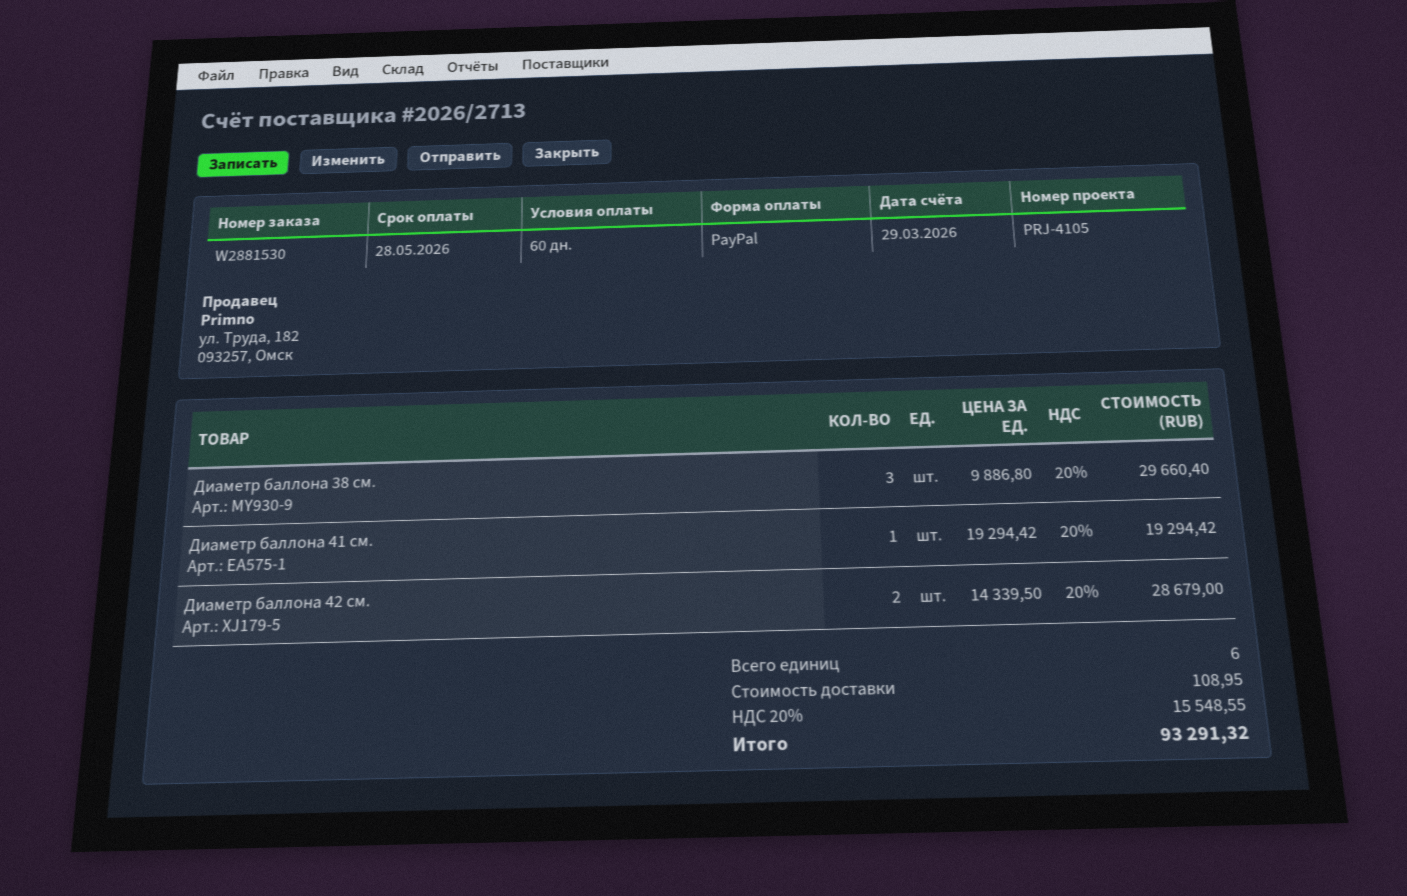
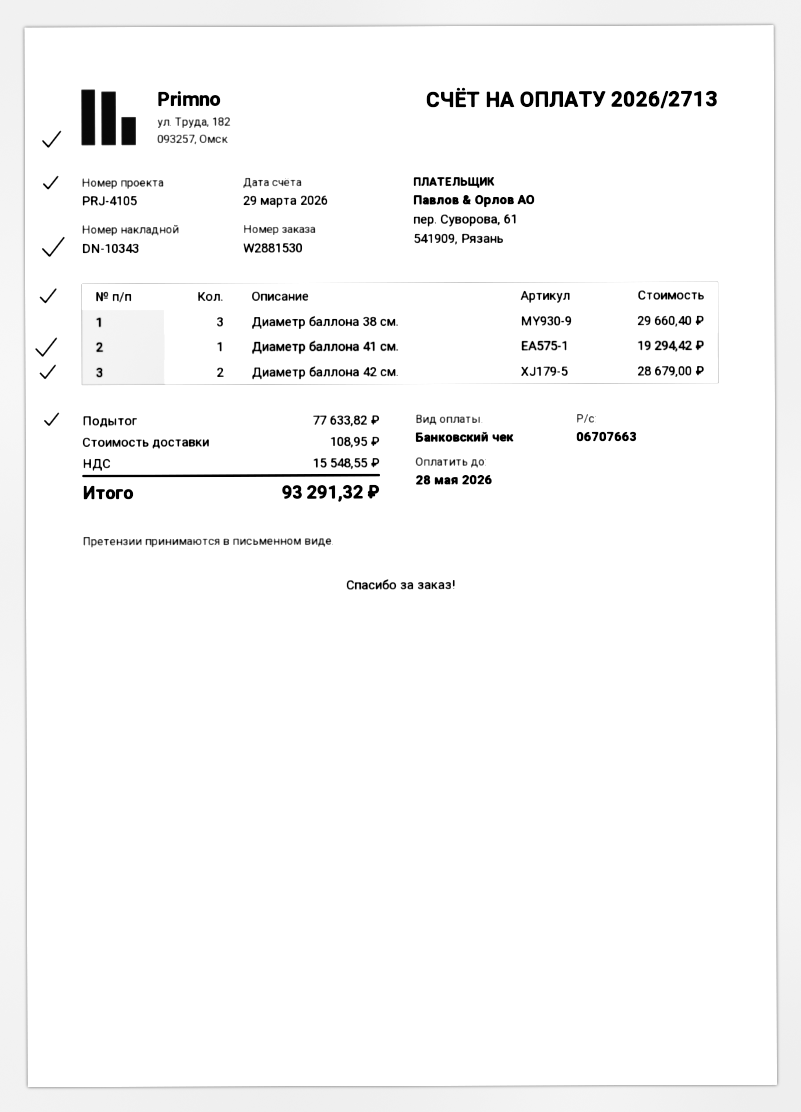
payment method: PayPal -> cheque

